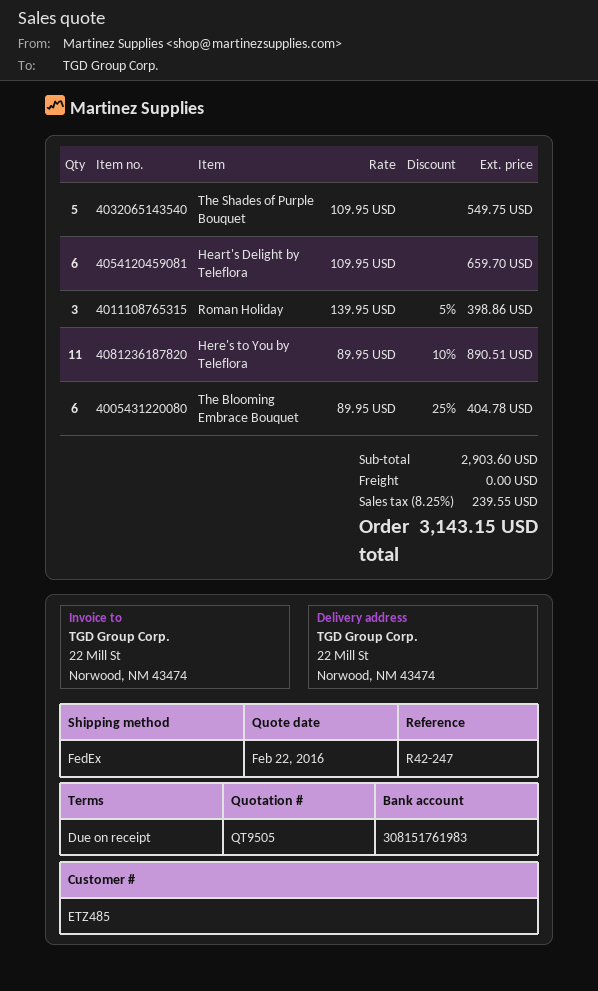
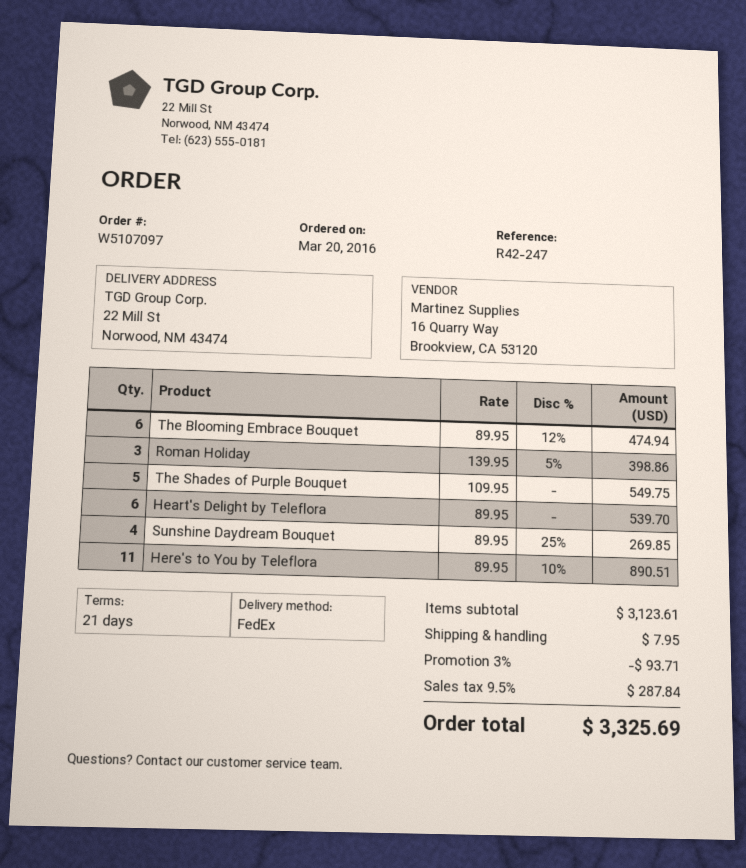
payment terms: on receipt -> 21 days
Heart's Delight by Teleflora: 6 x 109.95 = 659.70 -> 6 x 89.95 = 539.70
The Blooming Embrace Bouquet: 6 x 89.95 - 25% = 404.78 -> 6 x 89.95 - 12% = 474.94
Sunshine Daydream Bouquet: none -> 4 x 89.95 - 25% = 269.85
subtotal: 2903.60 -> 3123.61
discount: none -> 3% = 93.71
shipping: 0.00 -> 7.95
tax: 8.25% = 239.55 -> 9.5% = 287.84
total: 3143.15 -> 3325.69

